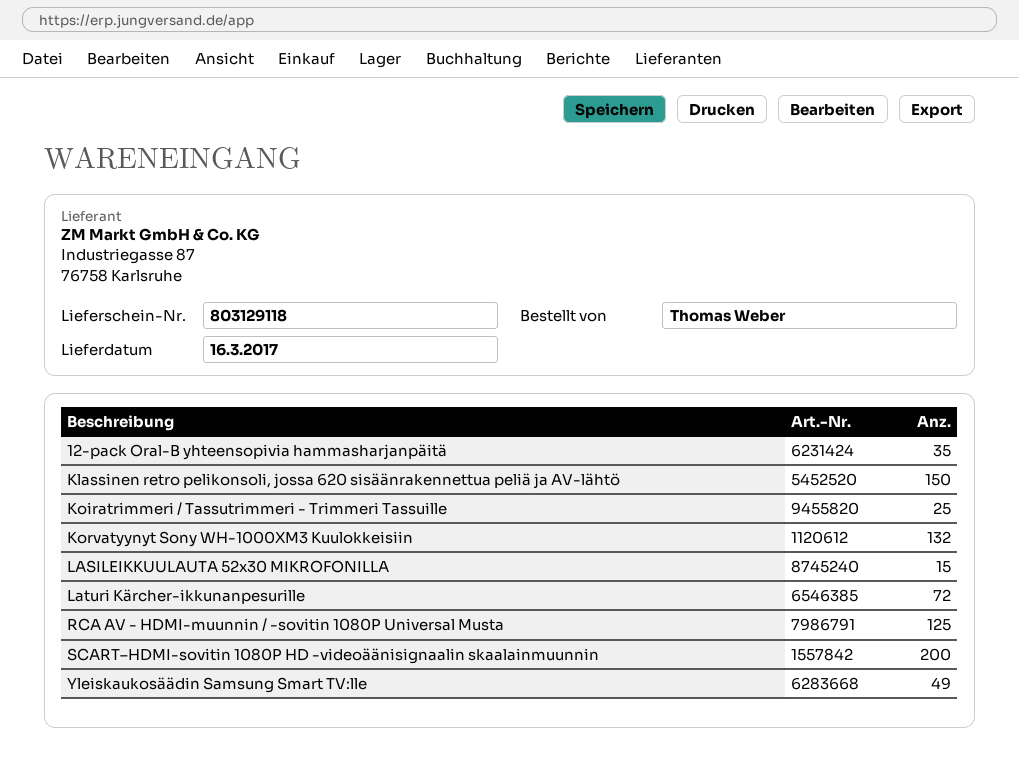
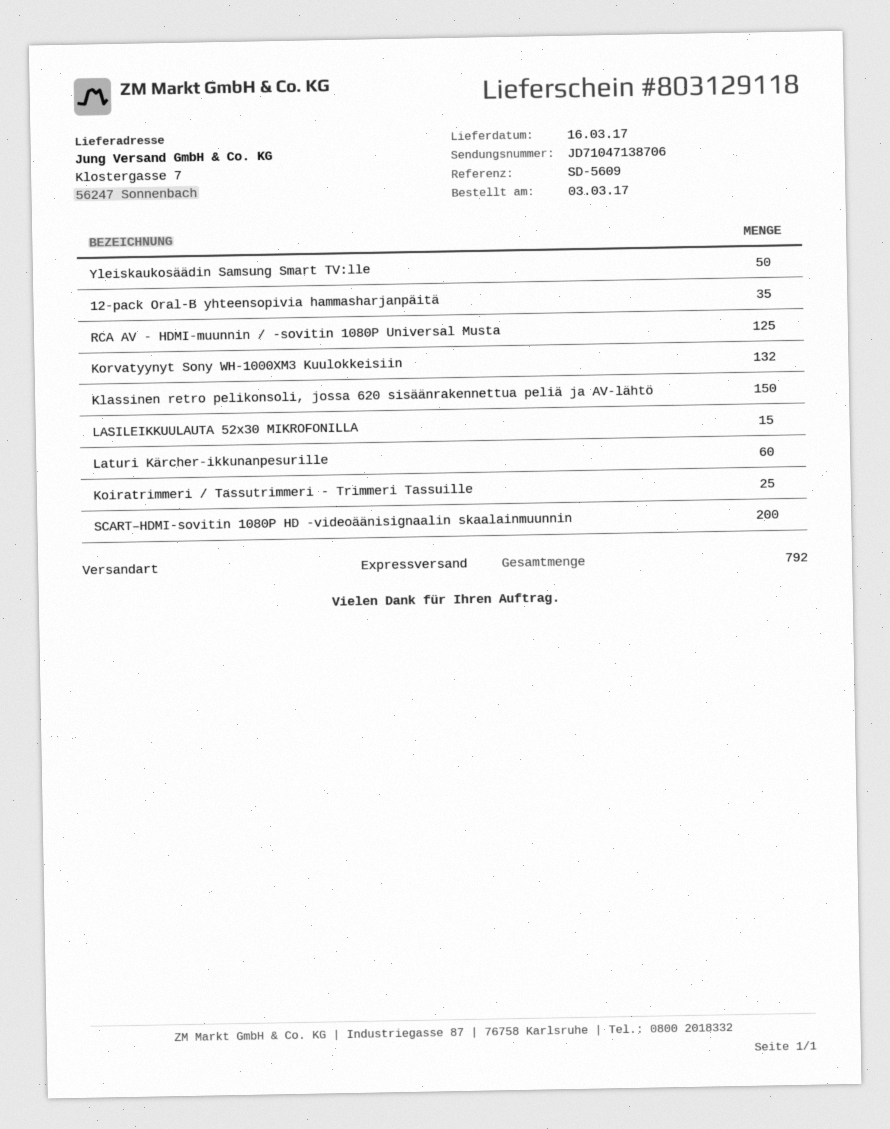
Laturi Kärcher-ikkunanpesurille: 72 -> 60
Yleiskaukosäädin Samsung Smart TV:lle: 49 -> 50

